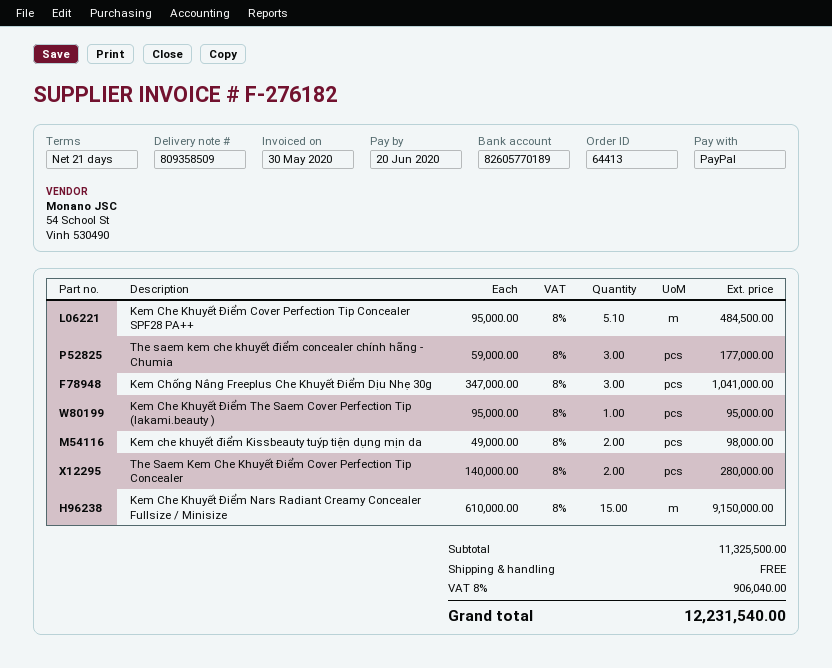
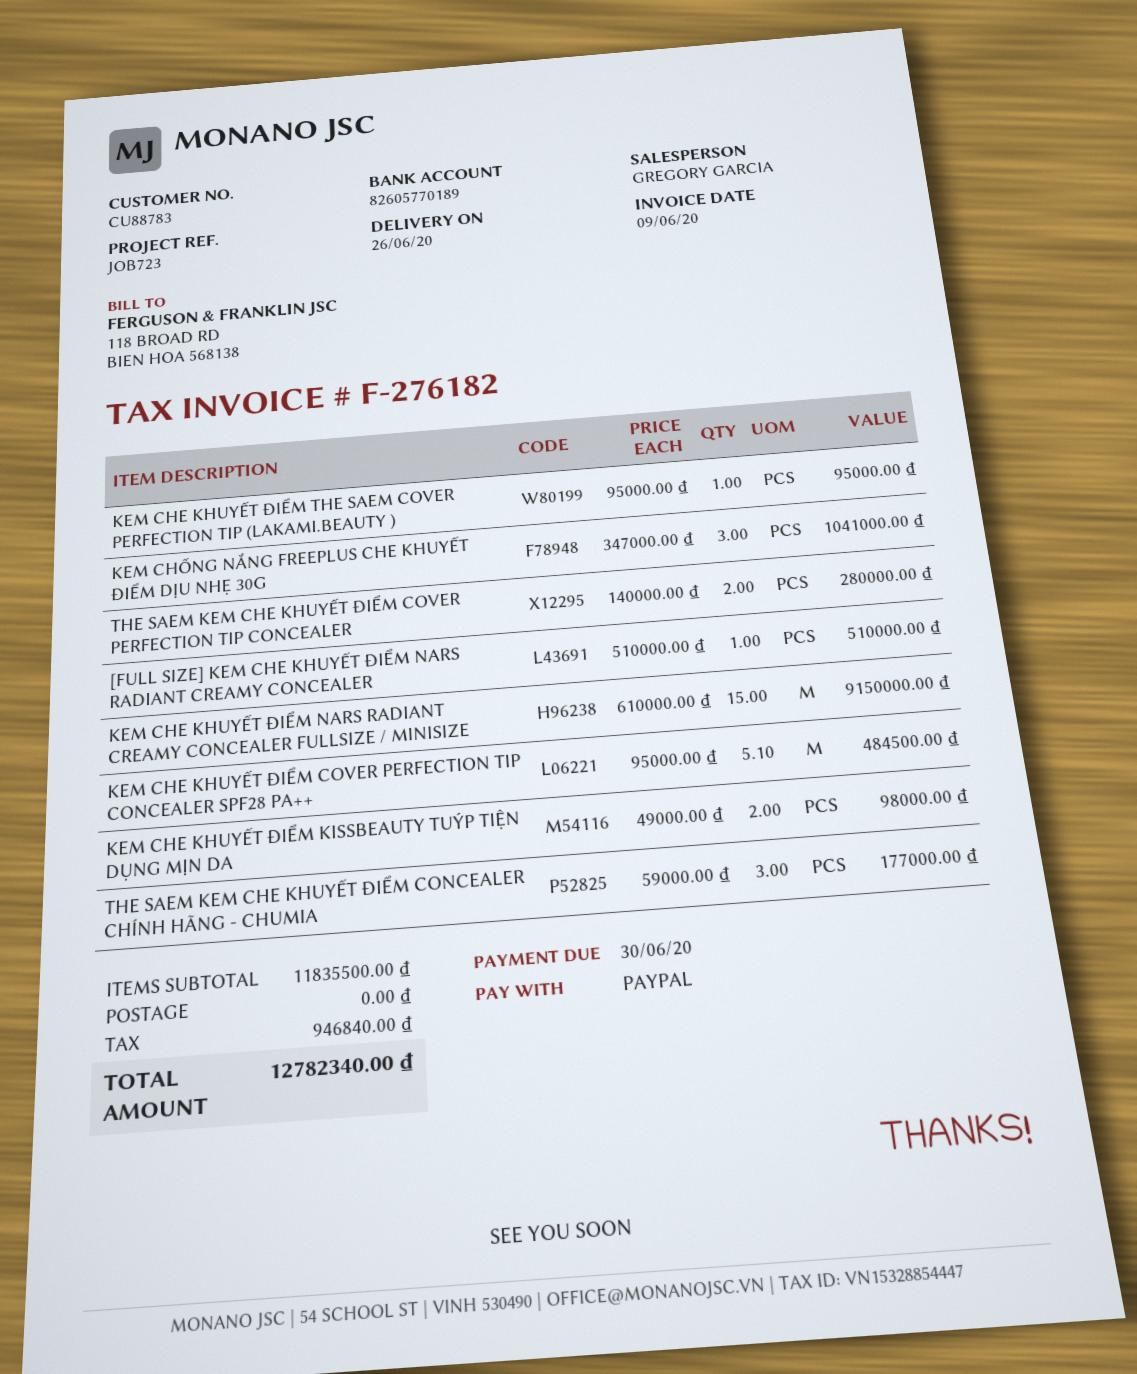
invoice date: 2020-05-30 -> 2020-06-09
due date: 2020-06-20 -> 2020-06-30
[FULL SIZE] KEM CHE KHUYẾT ĐIỂM NARS RADIANT CREAMY CONCEALER: none -> 1 x 510000.00 = 510000.00
subtotal: 11325500.00 -> 11835500.00
tax: 906040.00 -> 946840.00
total: 12231540.00 -> 12782340.00

